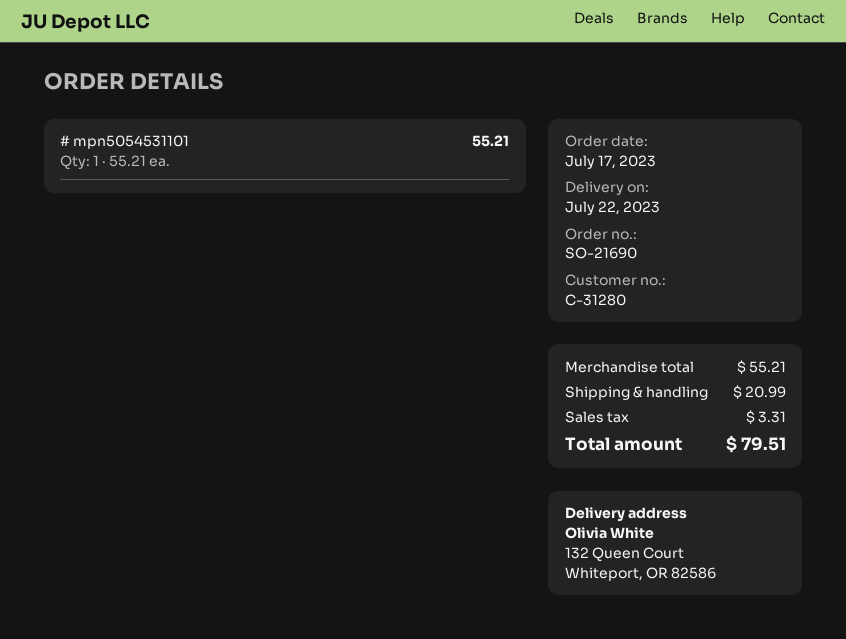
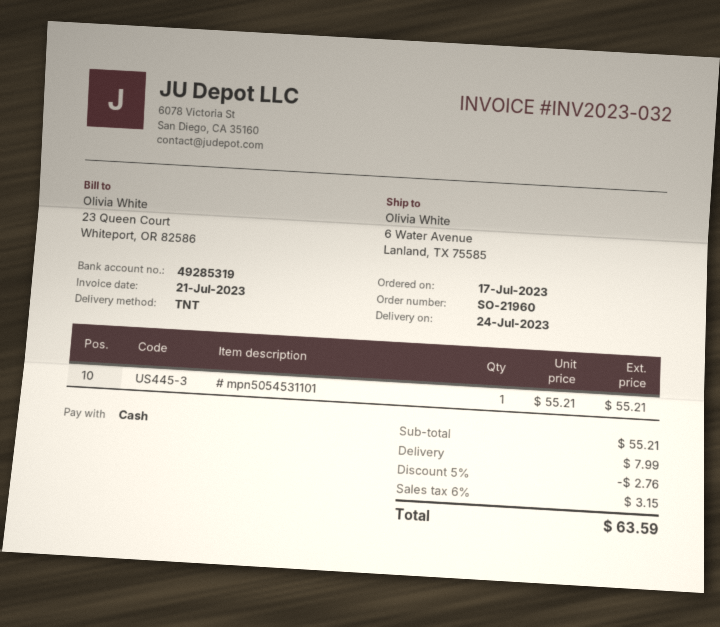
order number: SO-21690 -> SO-21960
delivery date: 2023-07-22 -> 2023-07-24
ship to: 132 Queen Court, Whiteport, OR 82586 -> 6 Water Avenue, Lanland, TX 75585
discount: none -> 5% = 2.76
shipping: 20.99 -> 7.99
tax: 3.31 -> 3.15
total: 79.51 -> 63.59

